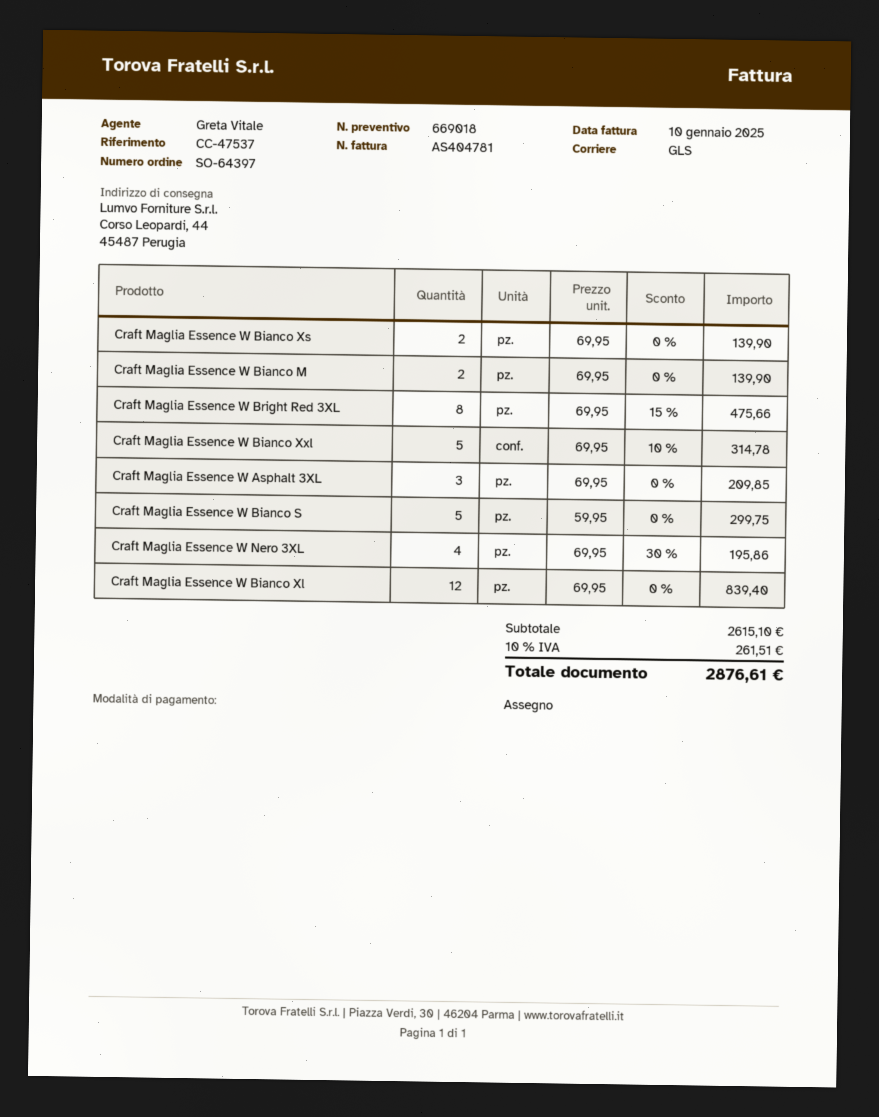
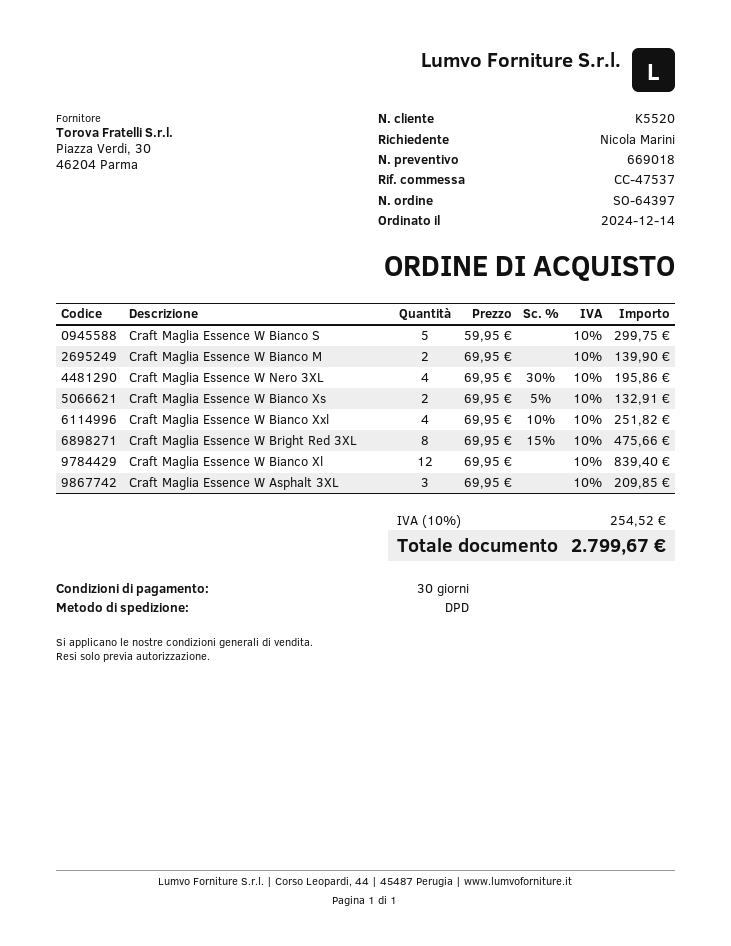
shipping method: GLS -> DPD
Craft Maglia Essence W Bianco Xs: 2 x 69.95 = 139.90 -> 2 x 69.95 - 5% = 132.91
Craft Maglia Essence W Bianco Xxl: 5 x 69.95 - 10% = 314.78 -> 4 x 69.95 - 10% = 251.82
tax: 10% = 261.51 -> 10% = 254.52
total: 2876.61 -> 2799.67

